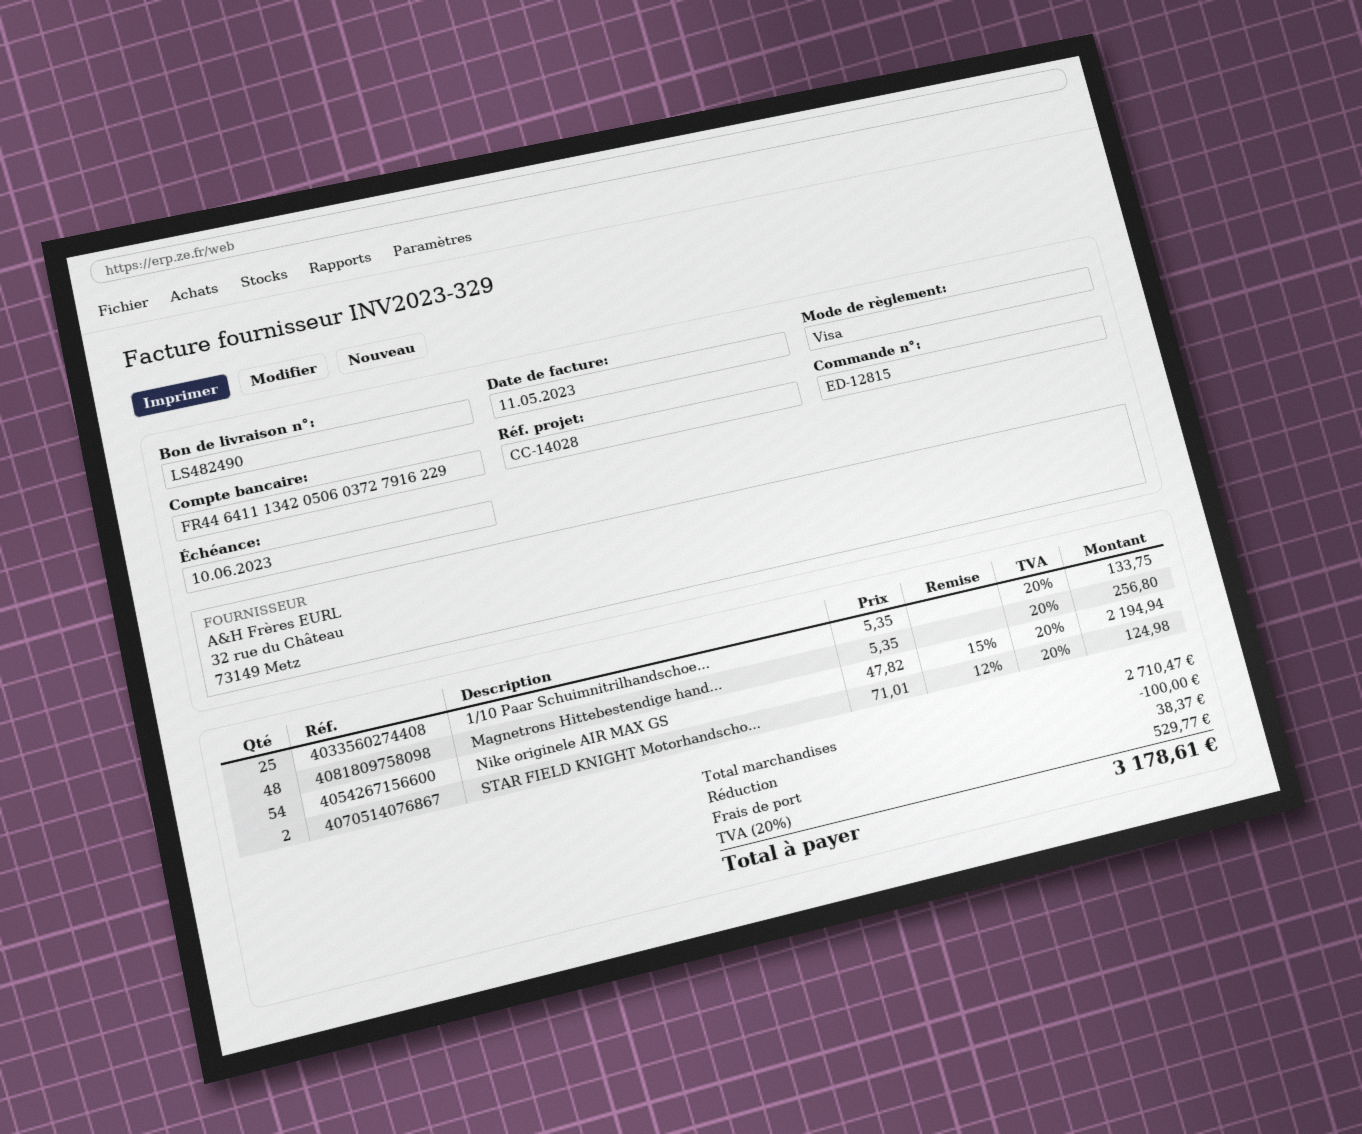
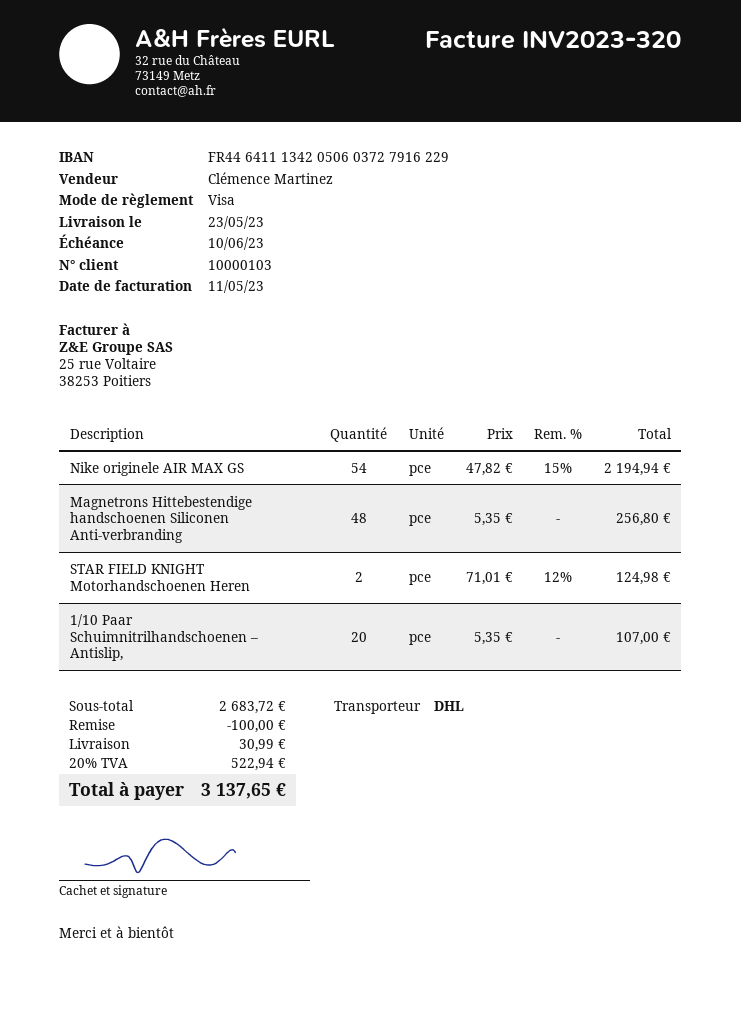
invoice number: INV2023-329 -> INV2023-320
1/10 Paar Schuimnitrilhandschoe...: 25 x 5.35 = 133.75 -> 20 x 5.35 = 107.00
subtotal: 2710.47 -> 2683.72
shipping: 38.37 -> 30.99
tax: 20% = 529.77 -> 20% = 522.94
total: 3178.61 -> 3137.65

